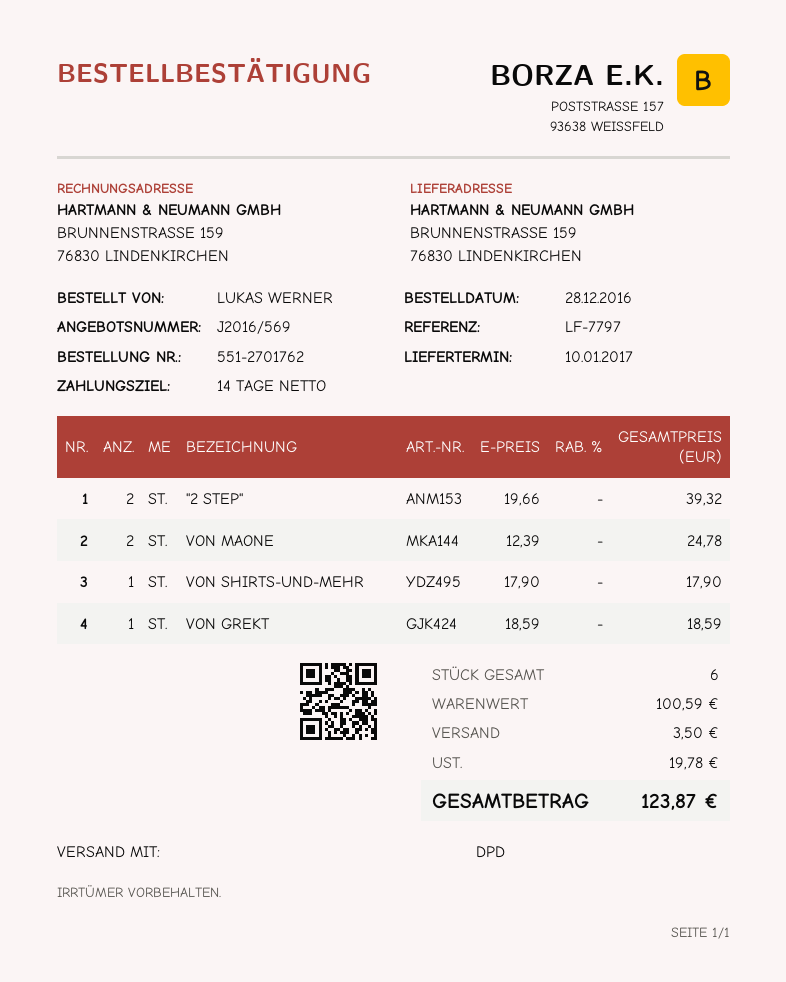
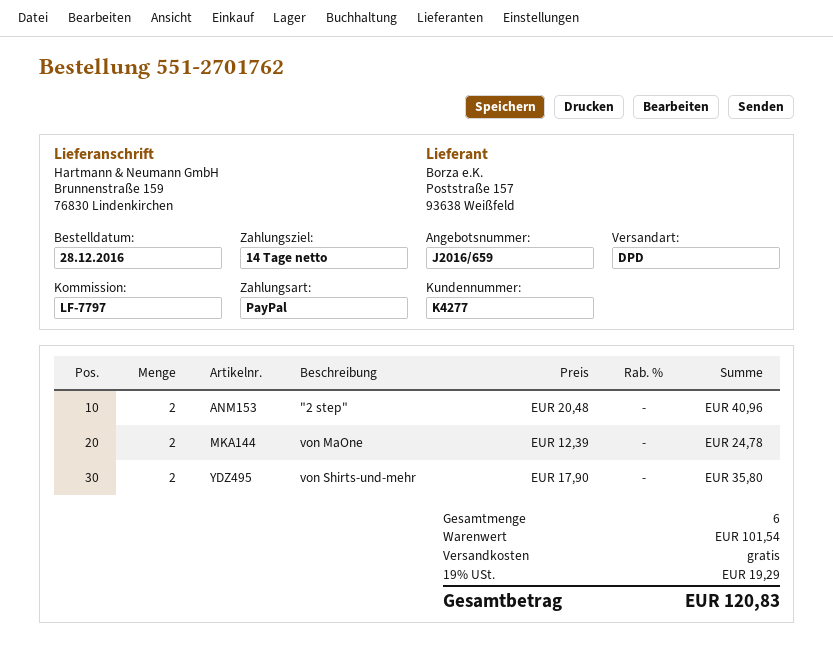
quote number: J2016/569 -> J2016/659
"2 STEP": 2 x 19.66 = 39.32 -> 2 x 20.48 = 40.96
VON SHIRTS-UND-MEHR: 1 x 17.90 = 17.90 -> 2 x 17.90 = 35.80
VON GREKT: 1 x 18.59 = 18.59 -> none
subtotal: 100.59 -> 101.54
shipping: 3.50 -> 0.00
tax: 19.78 -> 19.29
total: 123.87 -> 120.83

